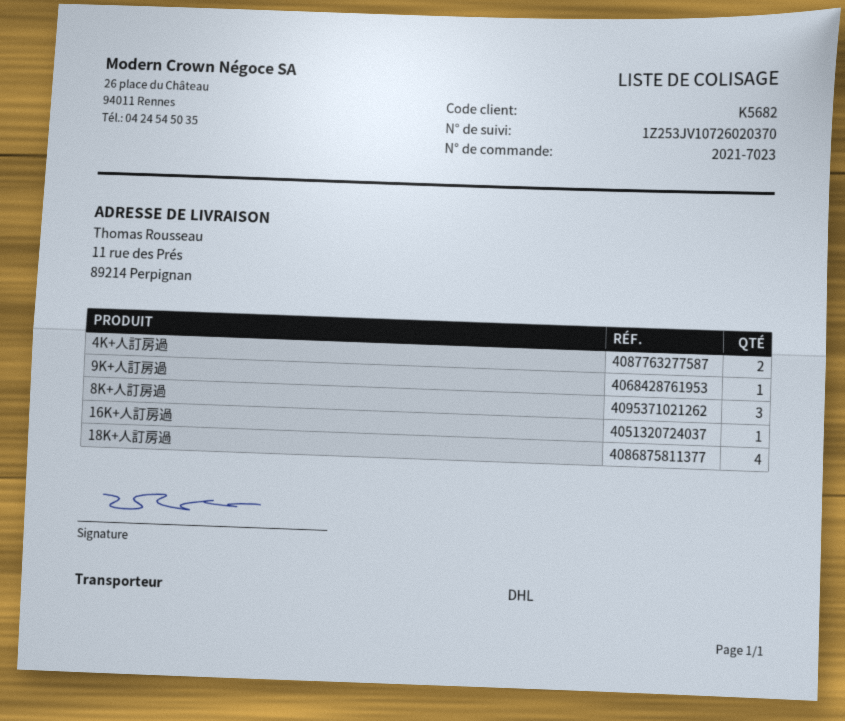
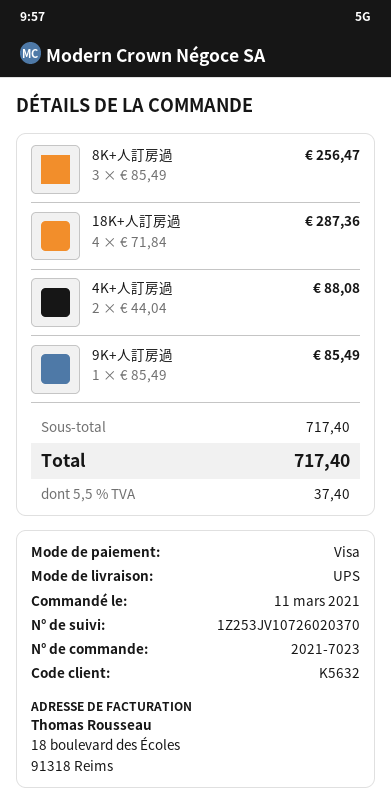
customer number: K5682 -> K5632
shipping method: DHL -> UPS
16K+人訂房過: 1 -> none

